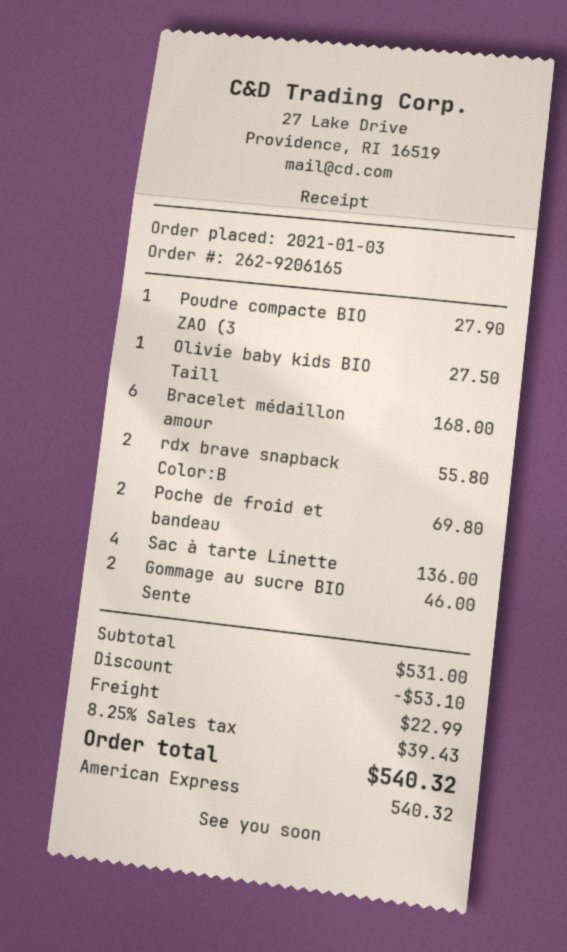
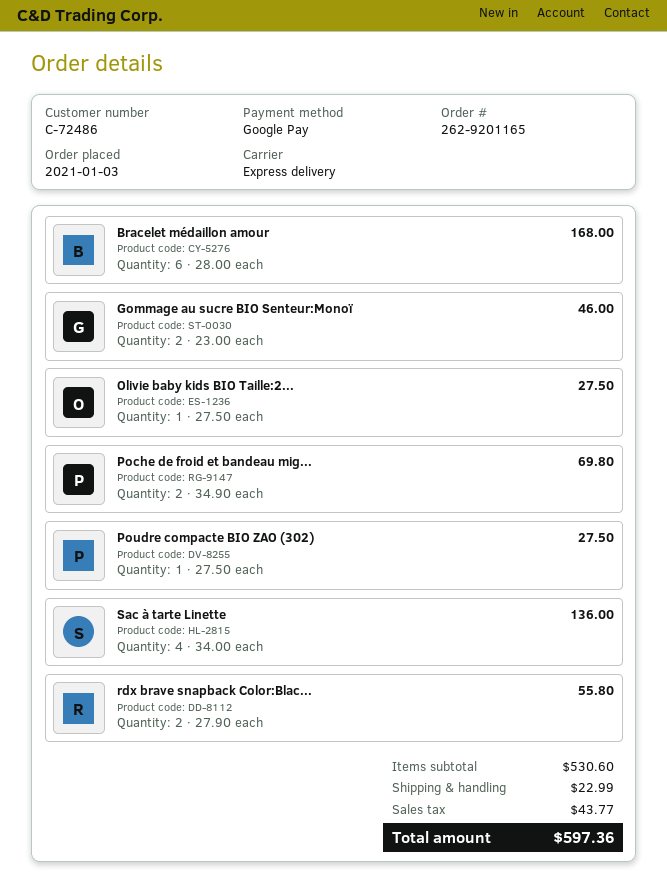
order number: 262-9206165 -> 262-9201165
payment method: American Express -> Google Pay
Poudre compacte BIO ZAO (3: 1 for 27.90 -> 1 for 27.50
subtotal: 531.00 -> 530.60
discount: 53.10 -> none
tax: 39.43 -> 43.77
total: 540.32 -> 597.36

